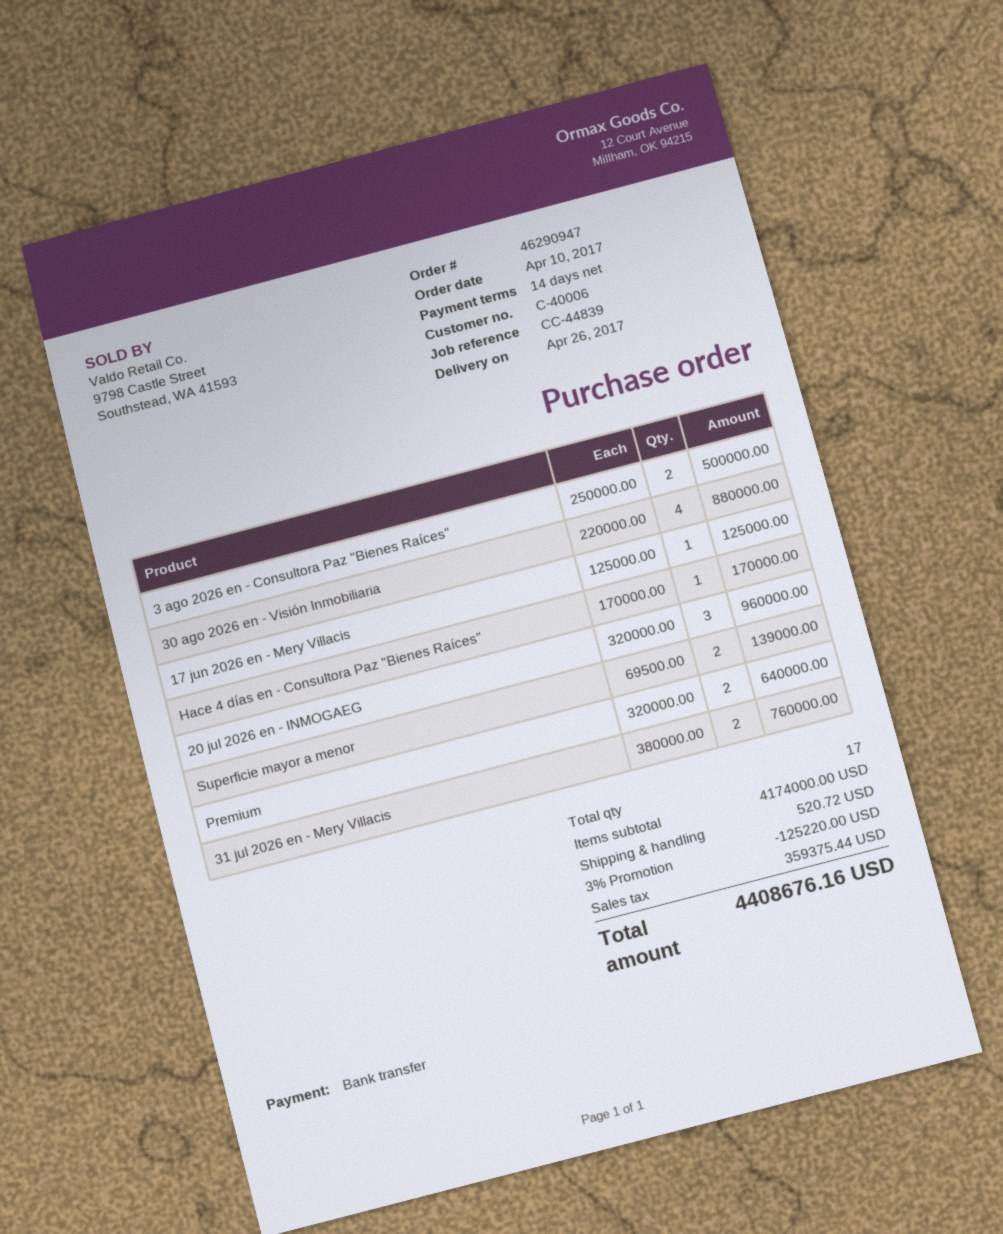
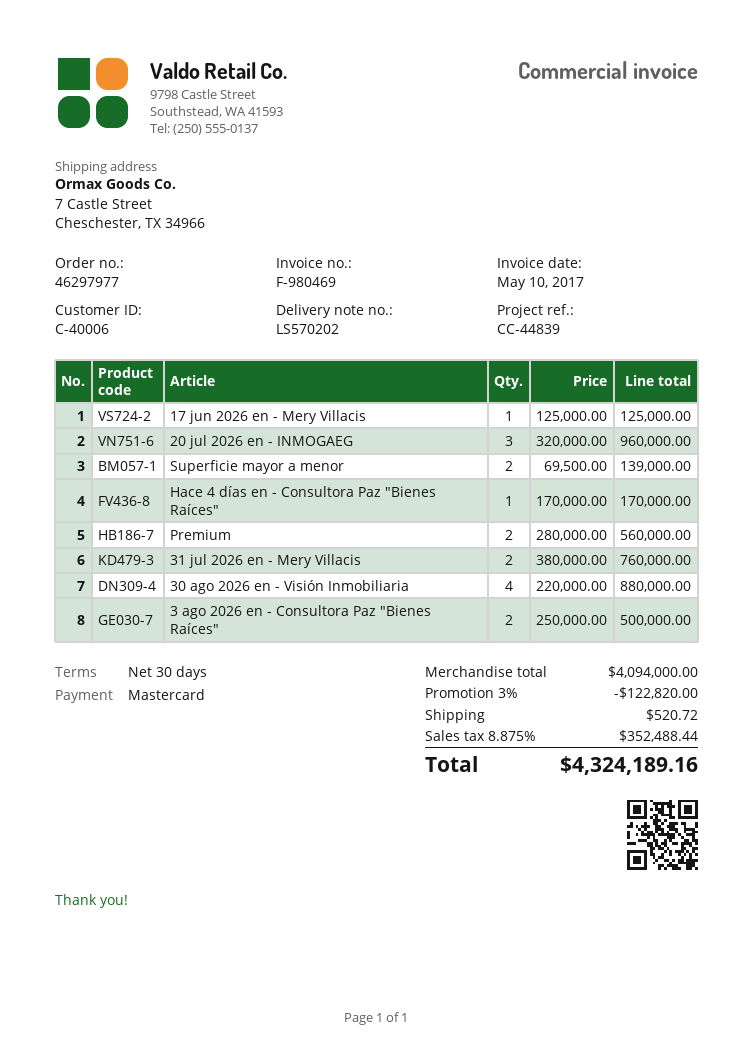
order number: 46290947 -> 46297977
payment terms: 14 days -> 30 days
payment method: bank transfer -> Mastercard
Premium: 2 x 320000.00 = 640000.00 -> 2 x 280000.00 = 560000.00
subtotal: 4174000.00 -> 4094000.00
discount: 3% = 125220.00 -> 3% = 122820.00
tax: 359375.44 -> 352488.44
total: 4408676.16 -> 4324189.16

